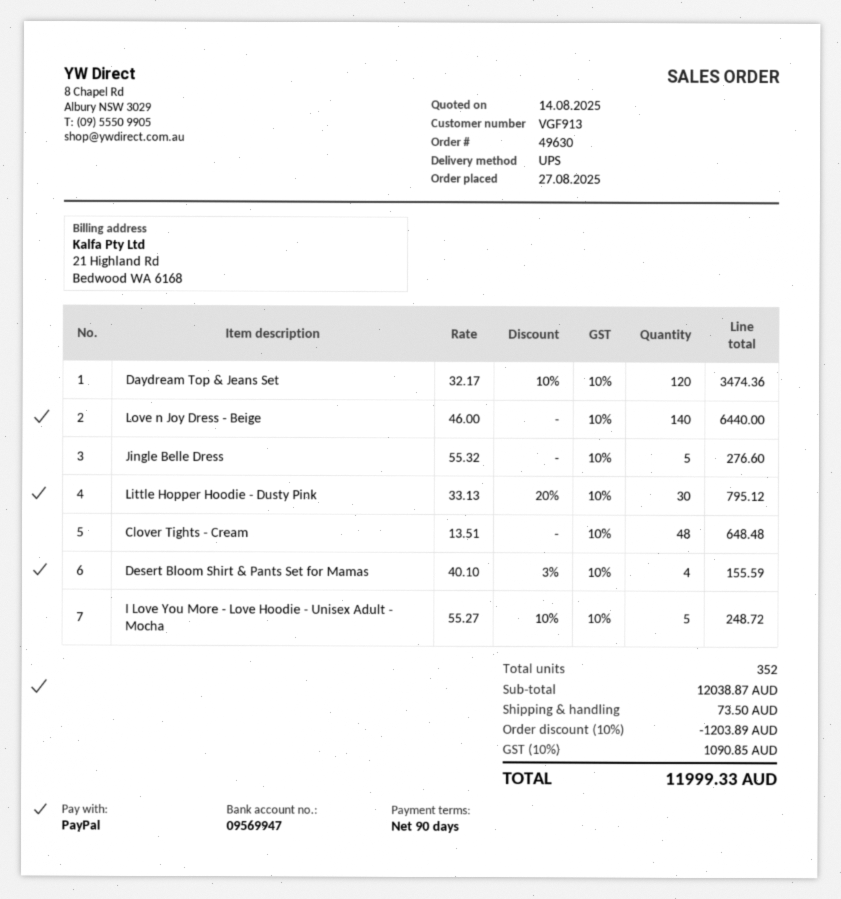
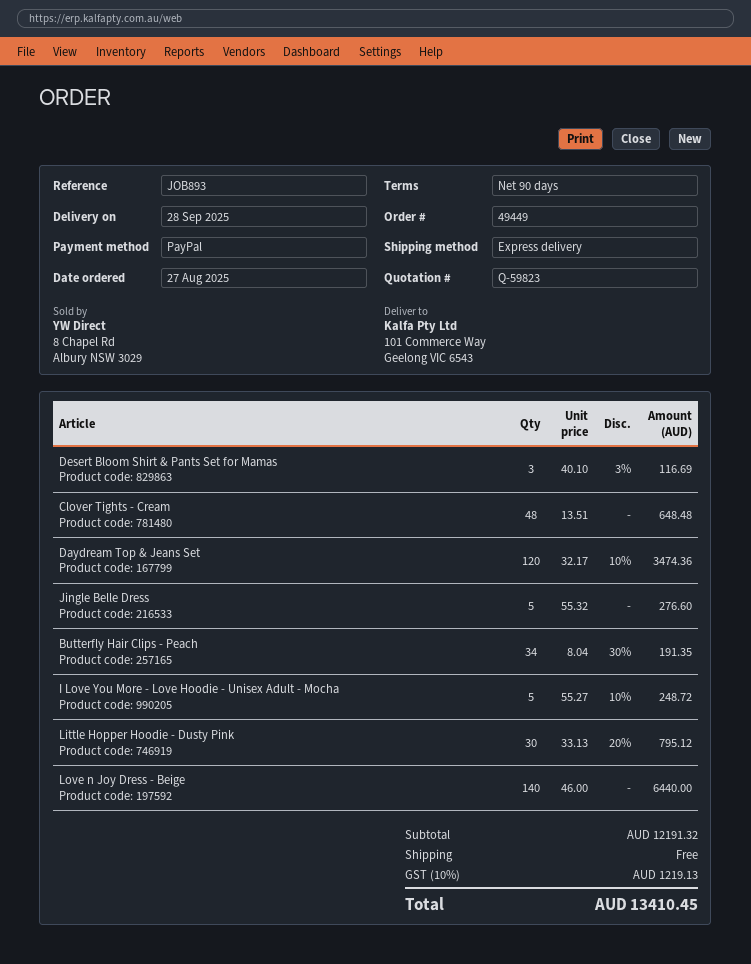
order number: 49630 -> 49449
shipping method: UPS -> express
Desert Bloom Shirt & Pants Set for Mamas: 4 x 40.10 - 3% = 155.59 -> 3 x 40.10 - 3% = 116.69
Butterfly Hair Clips - Peach: none -> 34 x 8.04 - 30% = 191.35
subtotal: 12038.87 -> 12191.32
discount: 10% = 1203.89 -> none
shipping: 73.50 -> 0.00
tax: 10% = 1090.85 -> 10% = 1219.13
total: 11999.33 -> 13410.45

